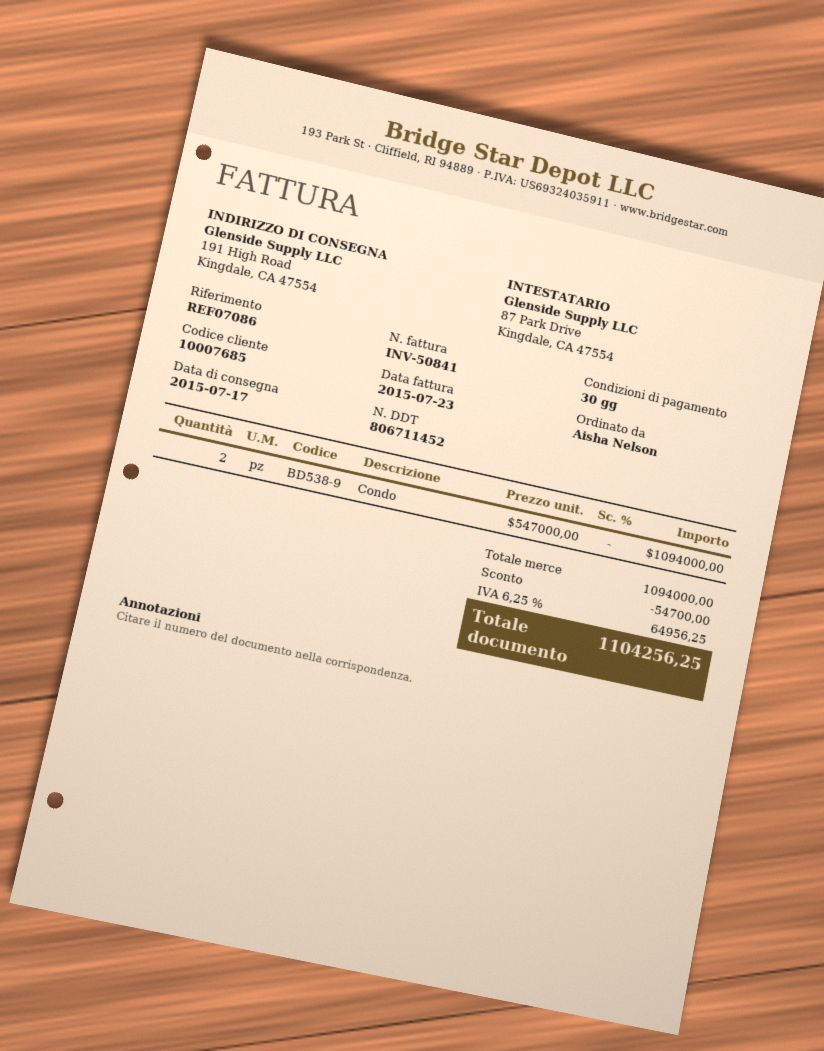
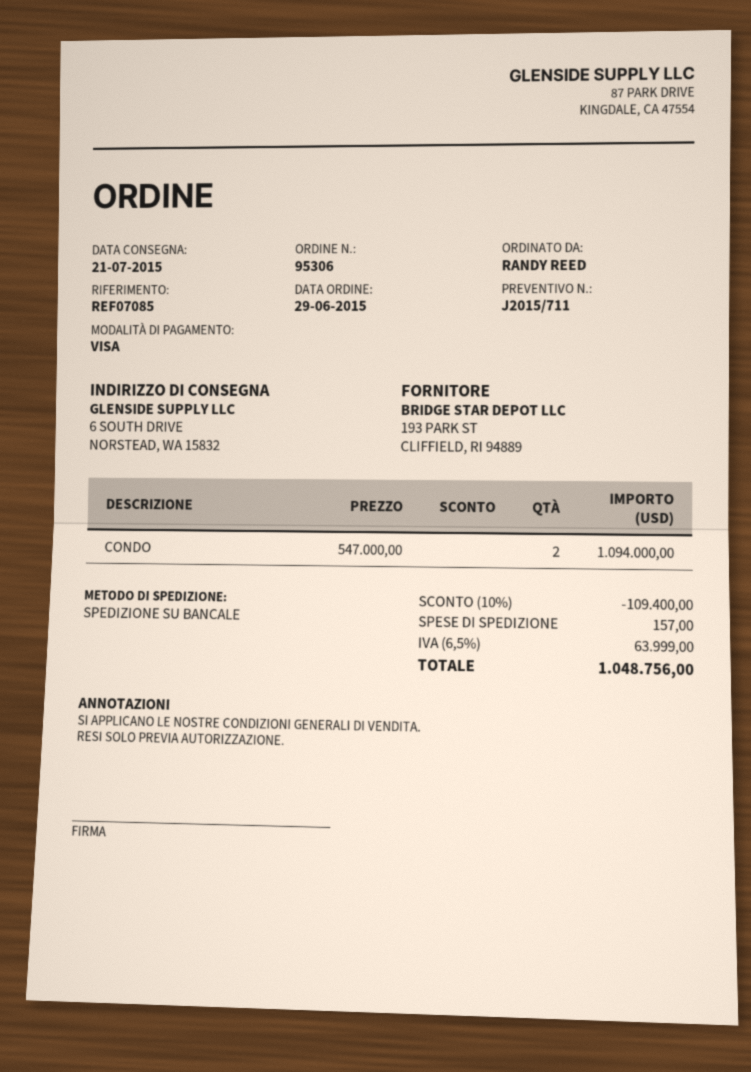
delivery date: 2015-07-17 -> 2015-07-21
reference: REF07086 -> REF07085
ordered by: Aisha Nelson -> RANDY REED
ship to: 191 High Road, Kingdale, CA 47554 -> 6 SOUTH DRIVE, NORSTEAD, WA 15832
discount: 54700.00 -> 109400.00
shipping: none -> 157.00
tax: 6.25% = 64956.25 -> 6.5% = 63999.00
total: 1104256.25 -> 1048756.00

